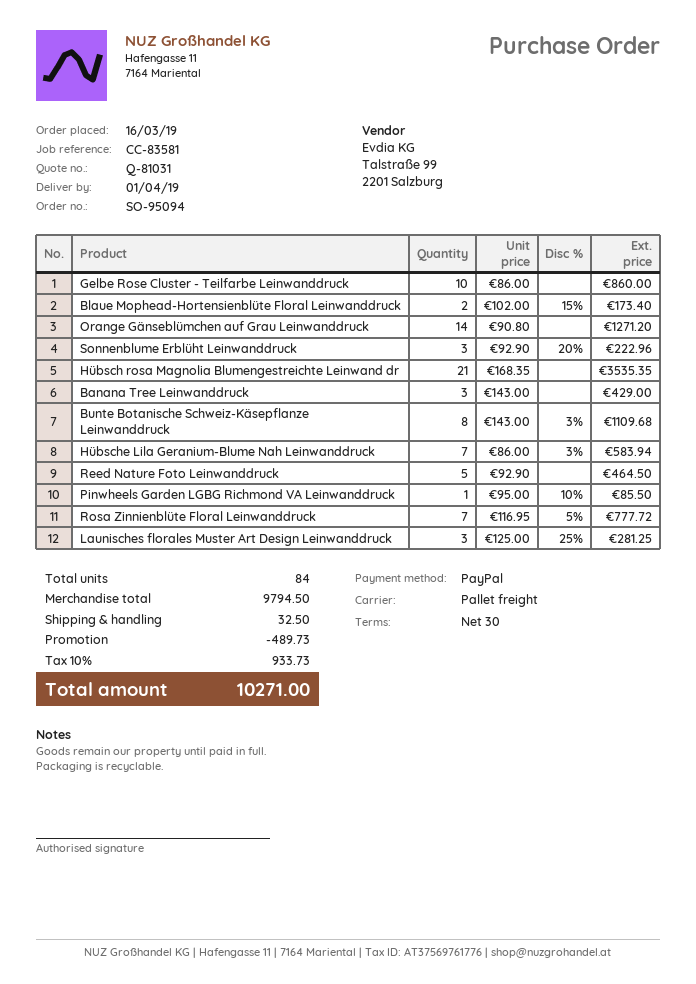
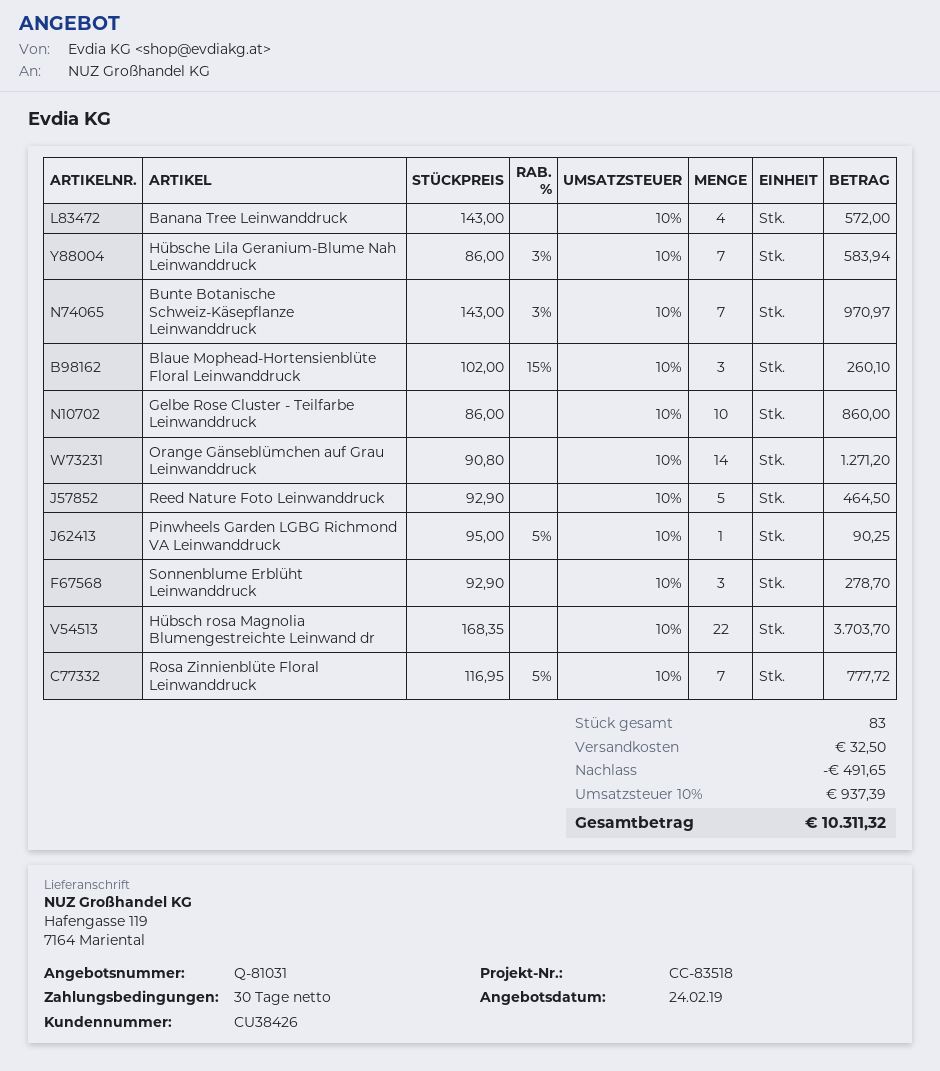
reference: CC-83581 -> CC-83518
Blaue Mophead-Hortensienblüte Floral Leinwanddruck: 2 x 102.00 - 15% = 173.40 -> 3 x 102.00 - 15% = 260.10
Sonnenblume Erblüht Leinwanddruck: 3 x 92.90 - 20% = 222.96 -> 3 x 92.90 = 278.70
Hübsch rosa Magnolia Blumengestreichte Leinwand dr: 21 x 168.35 = 3535.35 -> 22 x 168.35 = 3703.70
Banana Tree Leinwanddruck: 3 x 143.00 = 429.00 -> 4 x 143.00 = 572.00
Bunte Botanische Schweiz-Käsepflanze Leinwanddruck: 8 x 143.00 - 3% = 1109.68 -> 7 x 143.00 - 3% = 970.97
Pinwheels Garden LGBG Richmond VA Leinwanddruck: 1 x 95.00 - 10% = 85.50 -> 1 x 95.00 - 5% = 90.25
Launisches florales Muster Art Design Leinwanddruck: 3 x 125.00 - 25% = 281.25 -> none
total quantity: 84 -> 83
discount: 489.73 -> 491.65
tax: 10% = 933.73 -> 10% = 937.39
total: 10271.00 -> 10311.32

